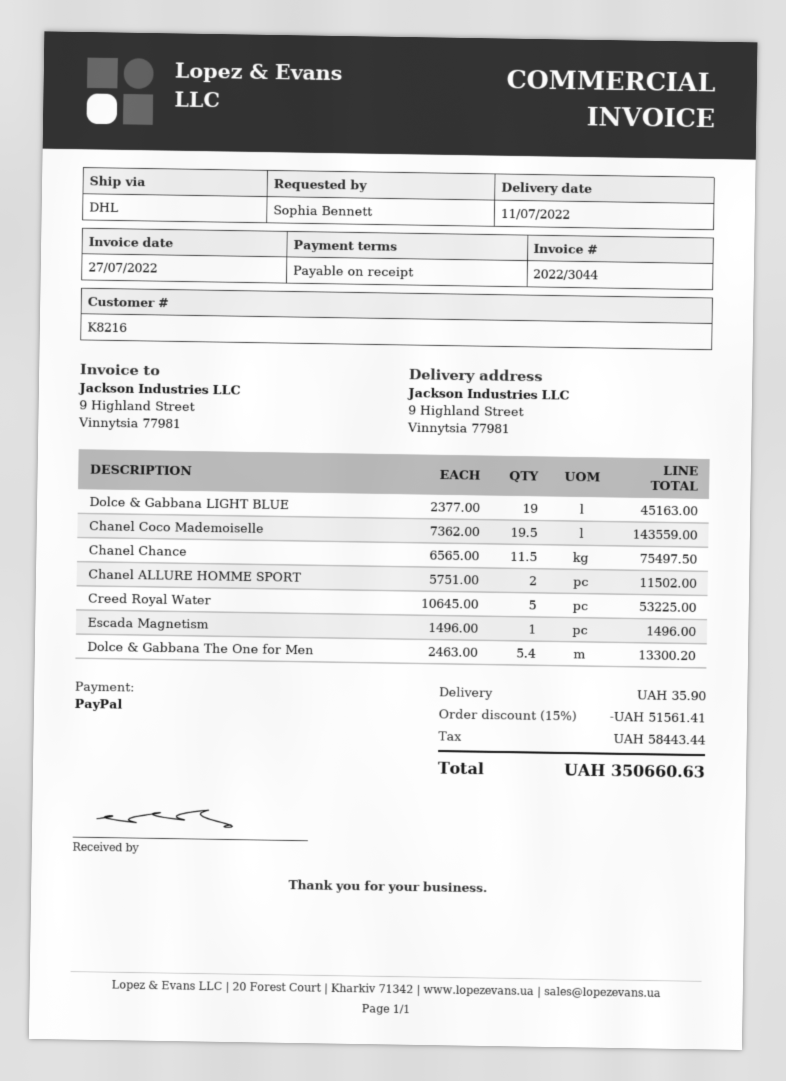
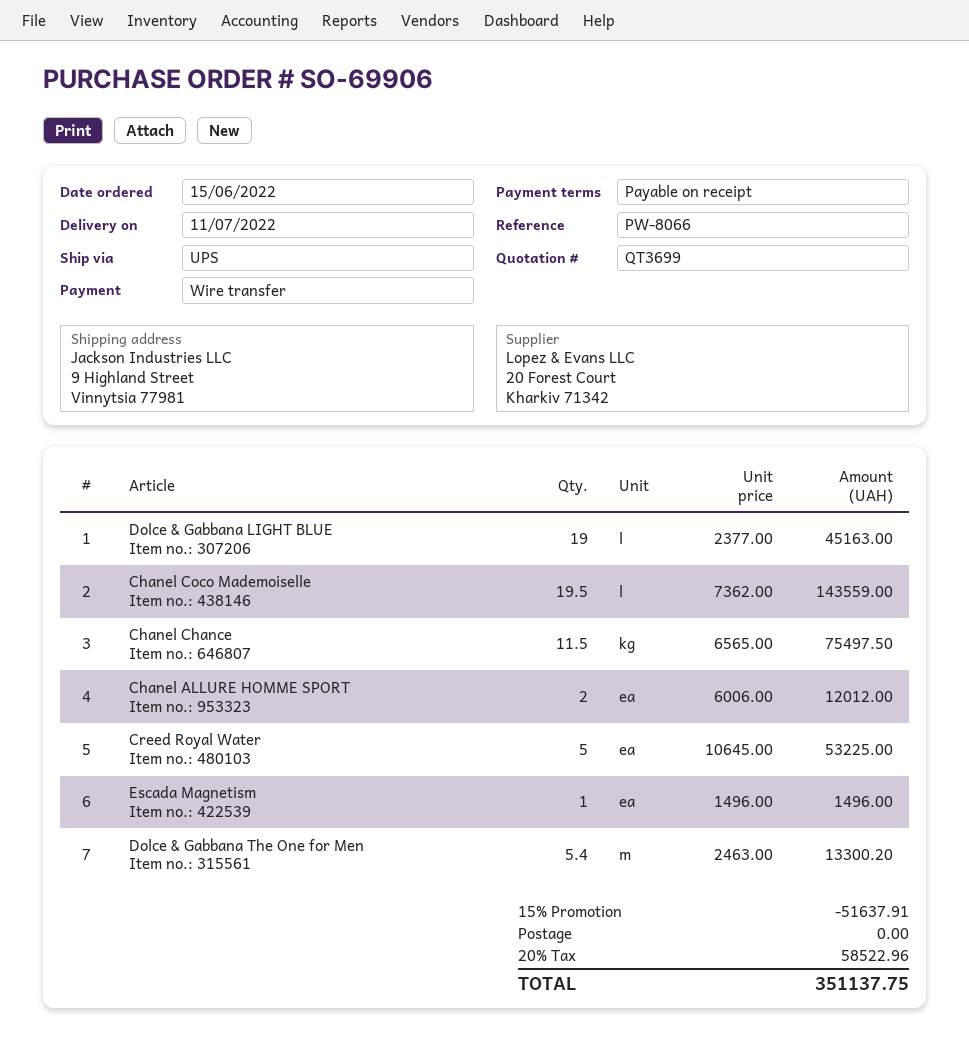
payment method: PayPal -> bank transfer
shipping method: DHL -> UPS
Chanel ALLURE HOMME SPORT: 2 x 5751.00 = 11502.00 -> 2 x 6006.00 = 12012.00
discount: 15% = 51561.41 -> 15% = 51637.91
shipping: 35.90 -> 0.00
tax: 58443.44 -> 58522.96
total: 350660.63 -> 351137.75

